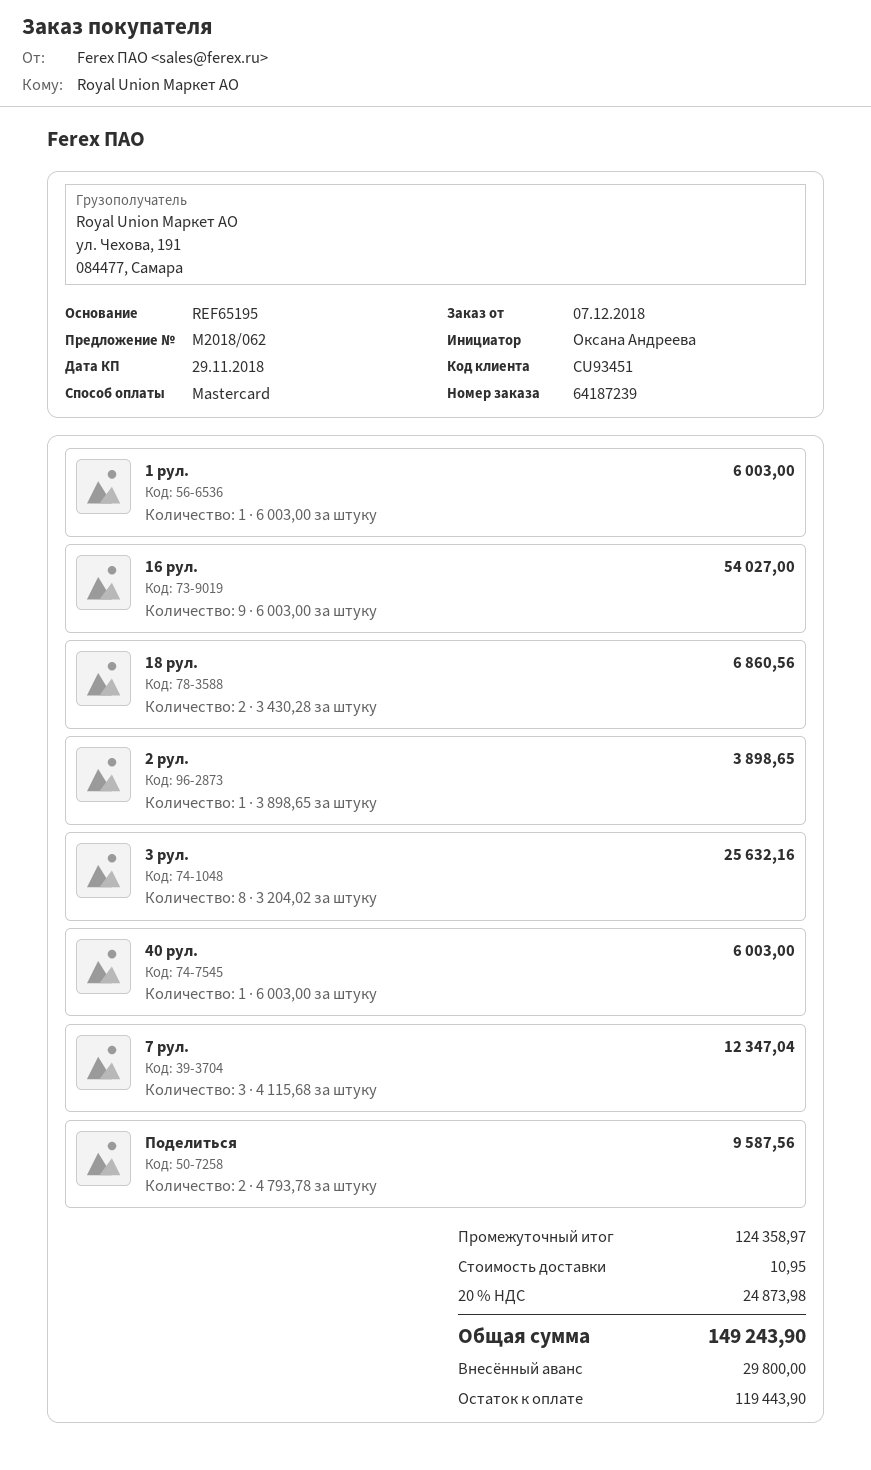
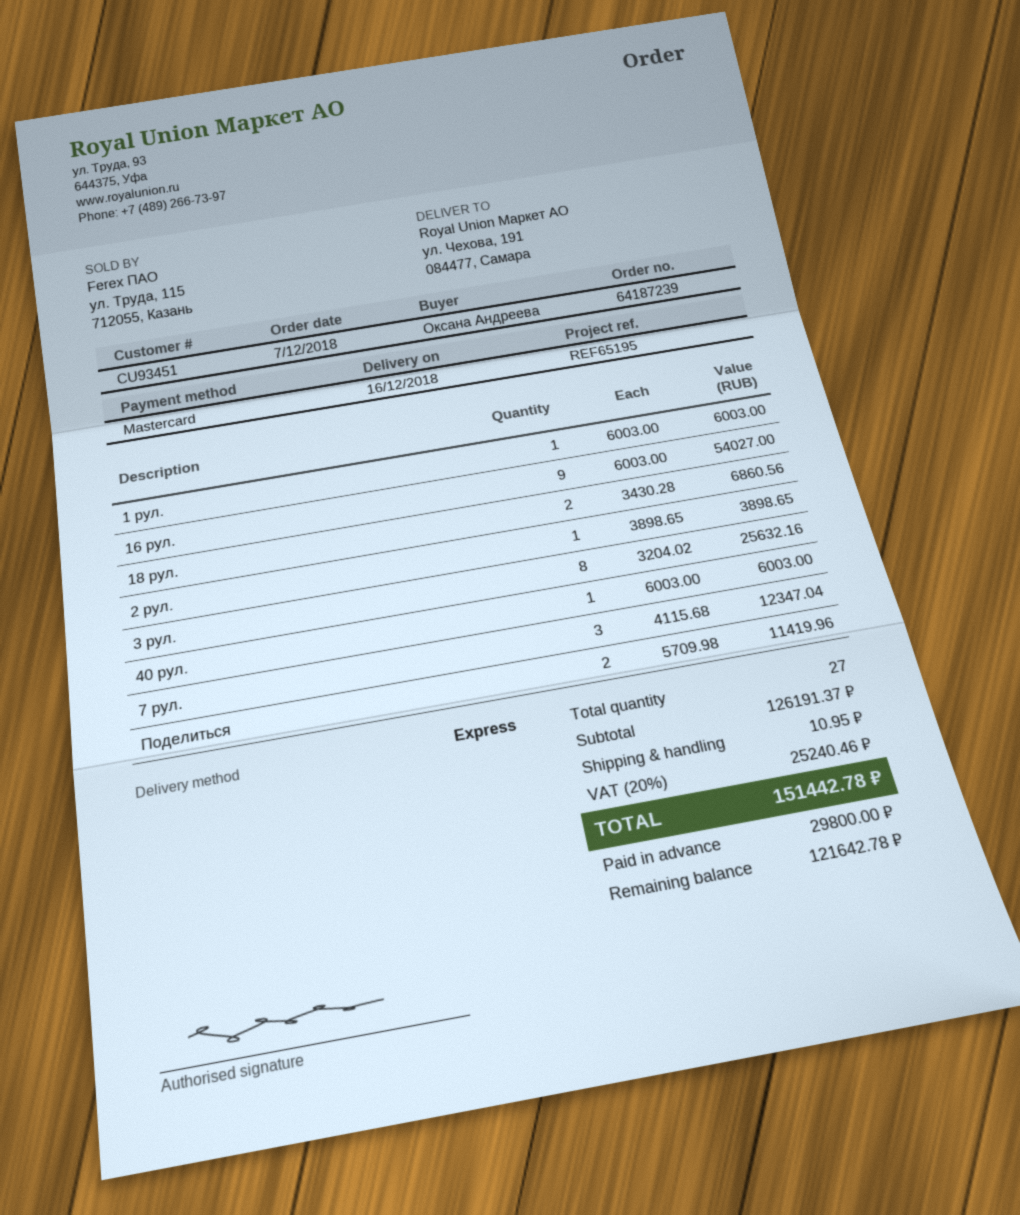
Поделиться: 2 x 4793.78 = 9587.56 -> 2 x 5709.98 = 11419.96
subtotal: 124358.97 -> 126191.37
tax: 20% = 24873.98 -> 20% = 25240.46
total: 149243.90 -> 151442.78
balance: 119443.90 -> 121642.78

